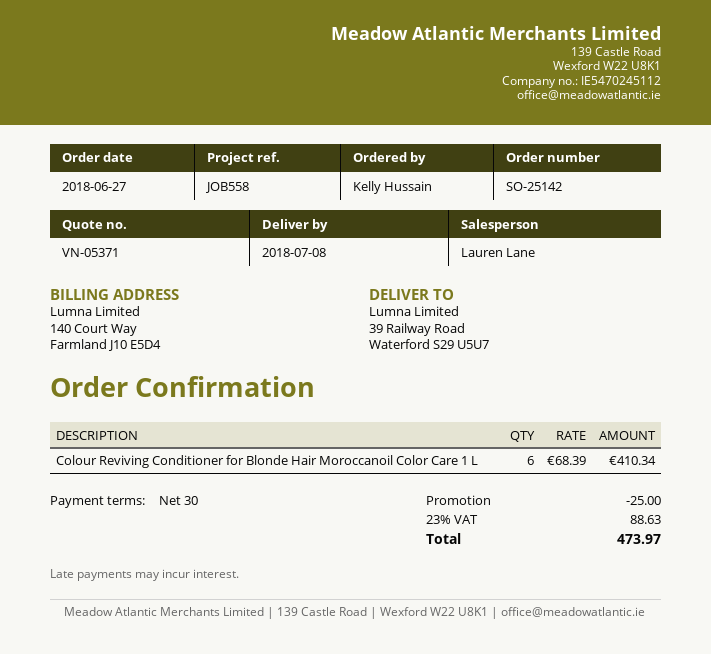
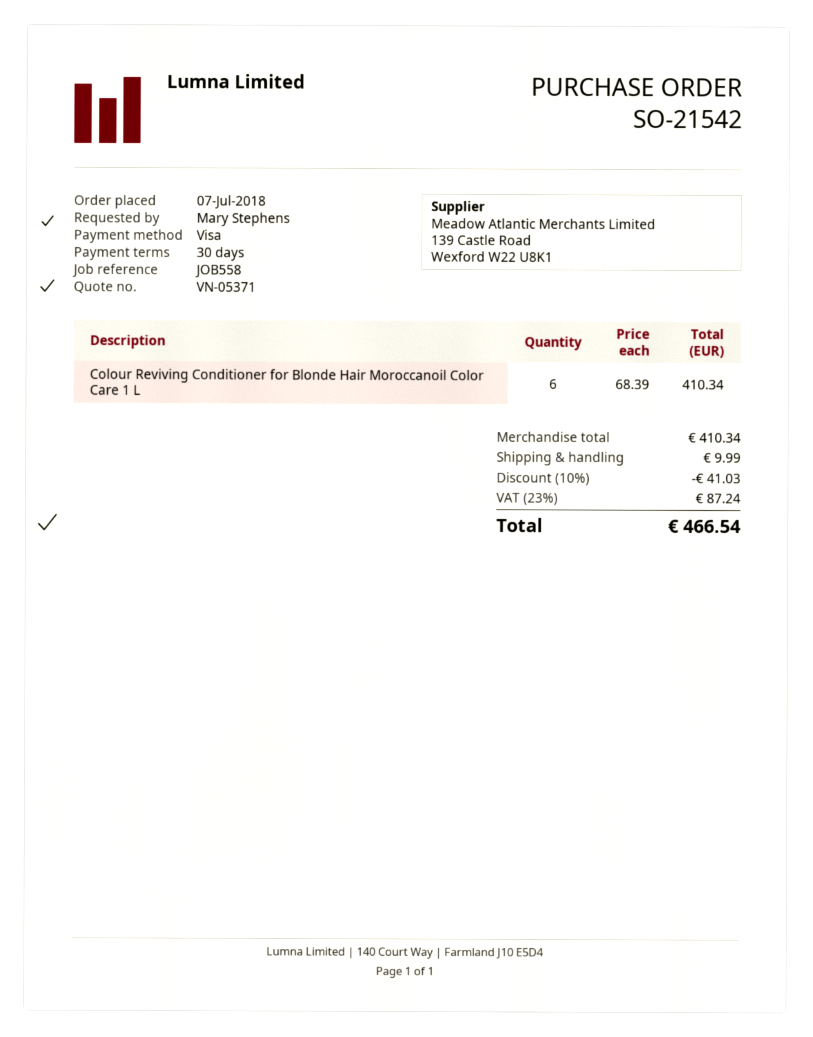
order number: SO-25142 -> SO-21542
order date: 2018-06-27 -> 2018-07-07
ordered by: Kelly Hussain -> Mary Stephens
discount: 25.00 -> 41.03
shipping: none -> 9.99
tax: 23% = 88.63 -> 23% = 87.24
total: 473.97 -> 466.54

